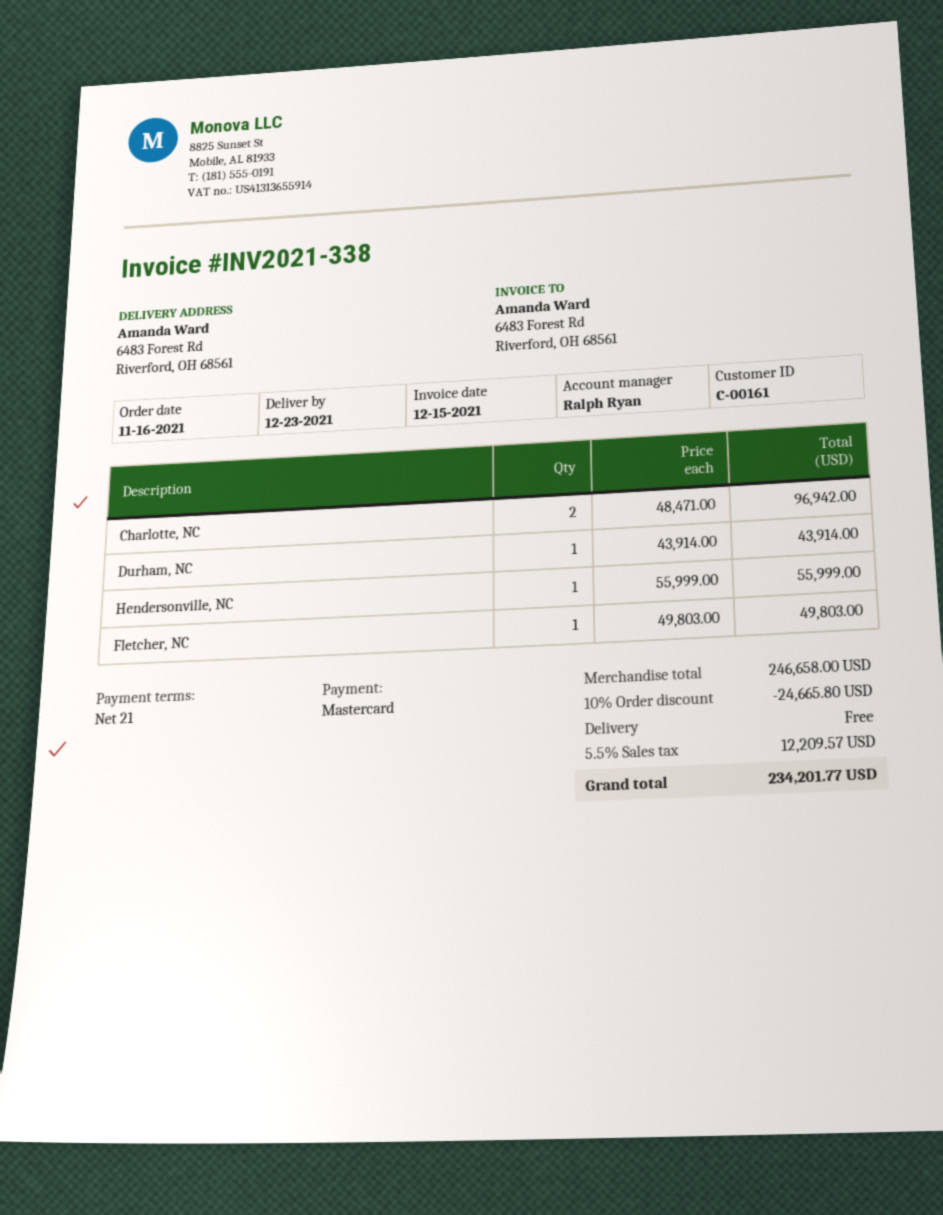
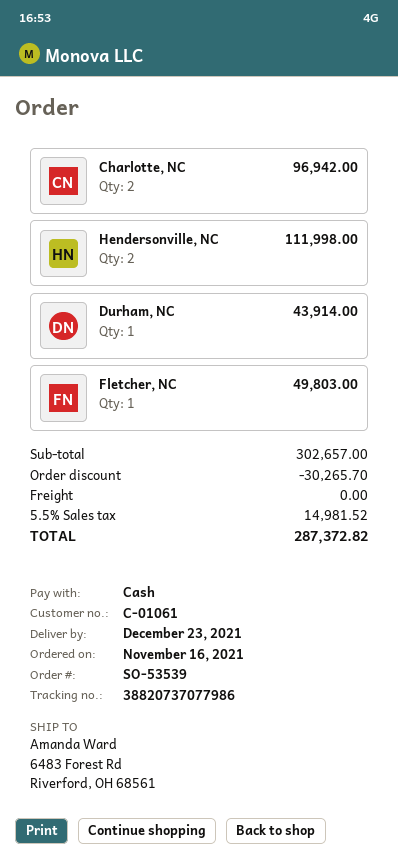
customer number: C-00161 -> C-01061
payment method: Mastercard -> cash
Hendersonville, NC: 1 for 55999.00 -> 2 for 111998.00
subtotal: 246658.00 -> 302657.00
discount: 24665.80 -> 30265.70
tax: 5.5% = 12209.57 -> 5.5% = 14981.52
total: 234201.77 -> 287372.82

